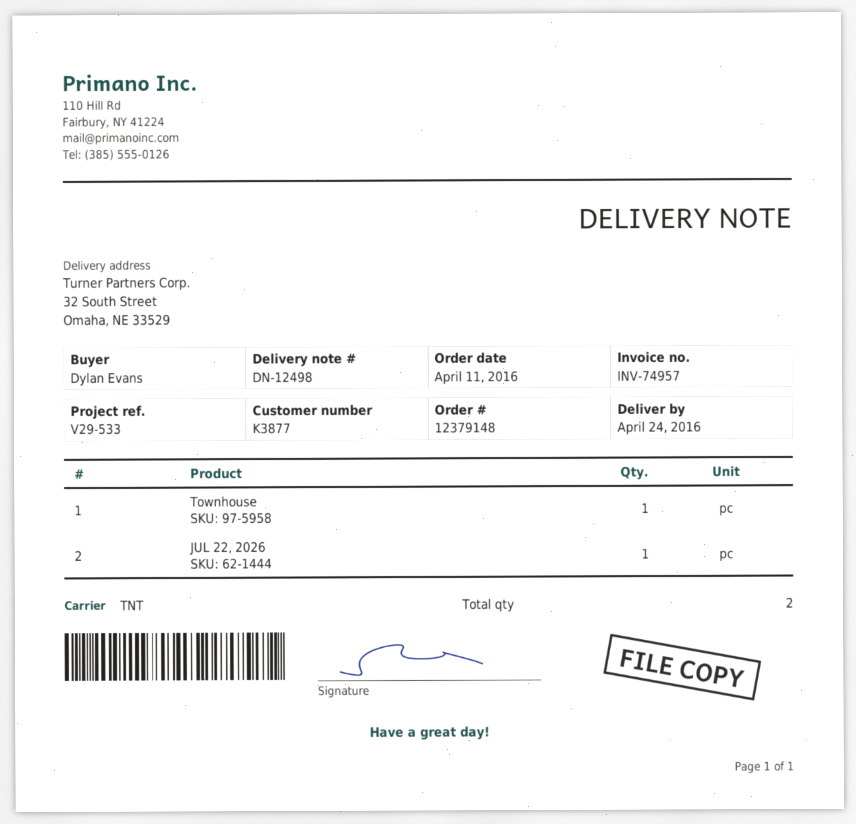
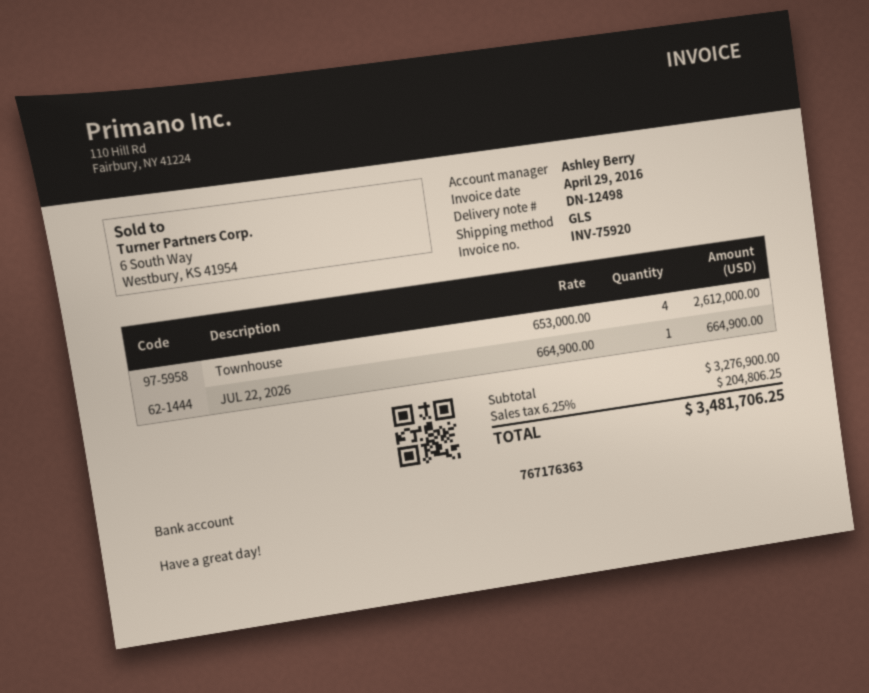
invoice number: INV-74957 -> INV-75920
shipping method: TNT -> GLS
Townhouse: 1 -> 4

